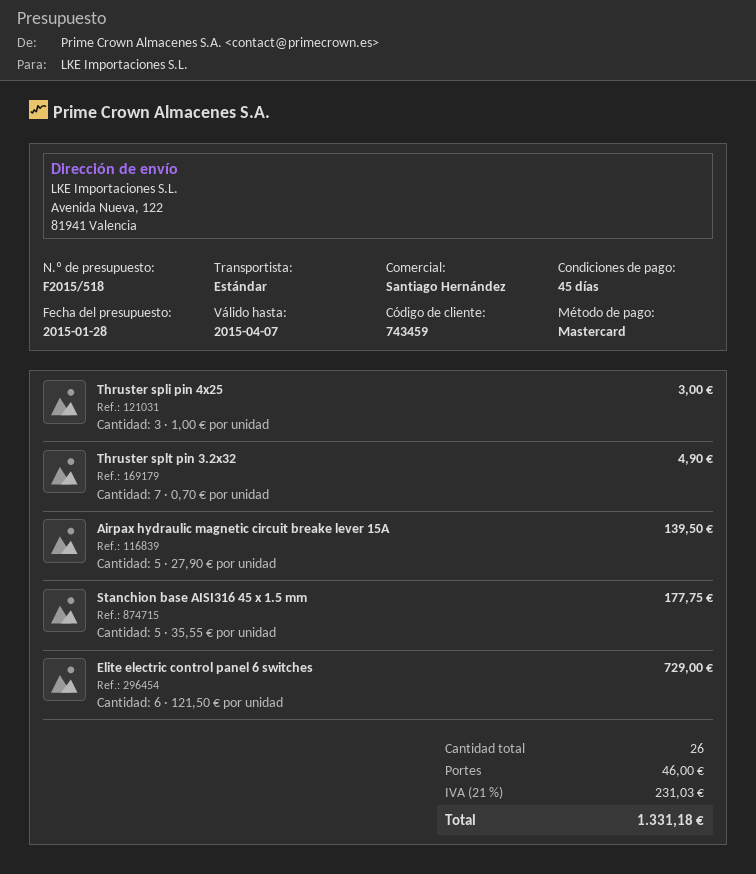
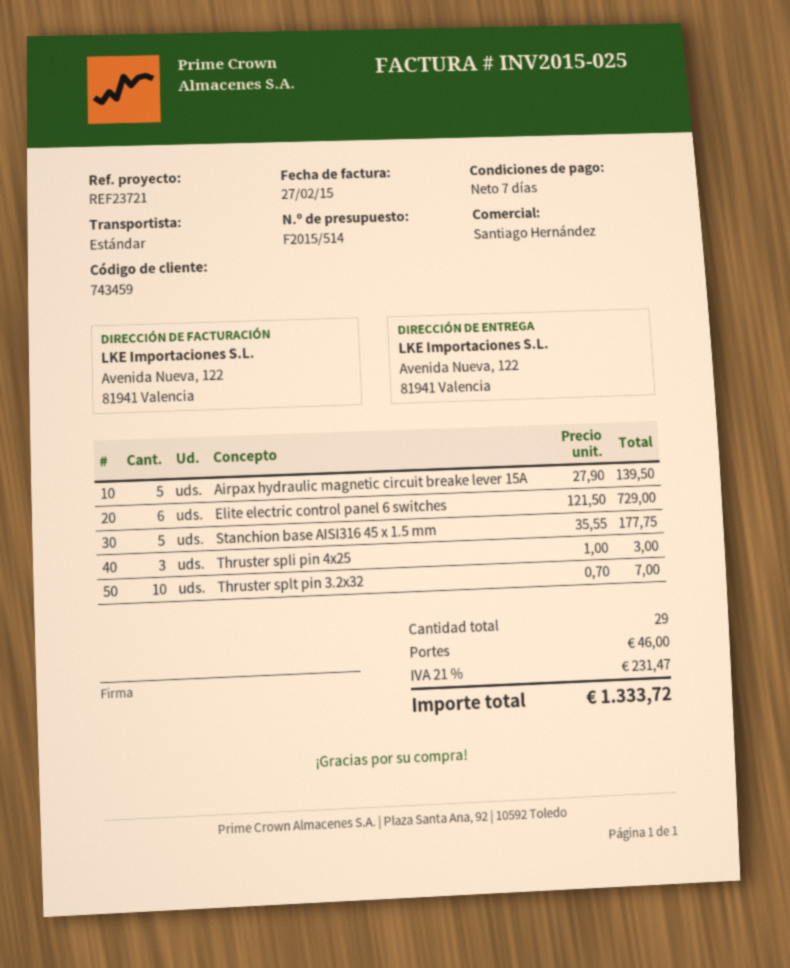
quote number: F2015/518 -> F2015/514
payment terms: 45 days -> 7 days
Thruster splt pin 3.2x32: 7 x 0.70 = 4.90 -> 10 x 0.70 = 7.00
total quantity: 26 -> 29
tax: 21% = 231.03 -> 21% = 231.47
total: 1331.18 -> 1333.72

